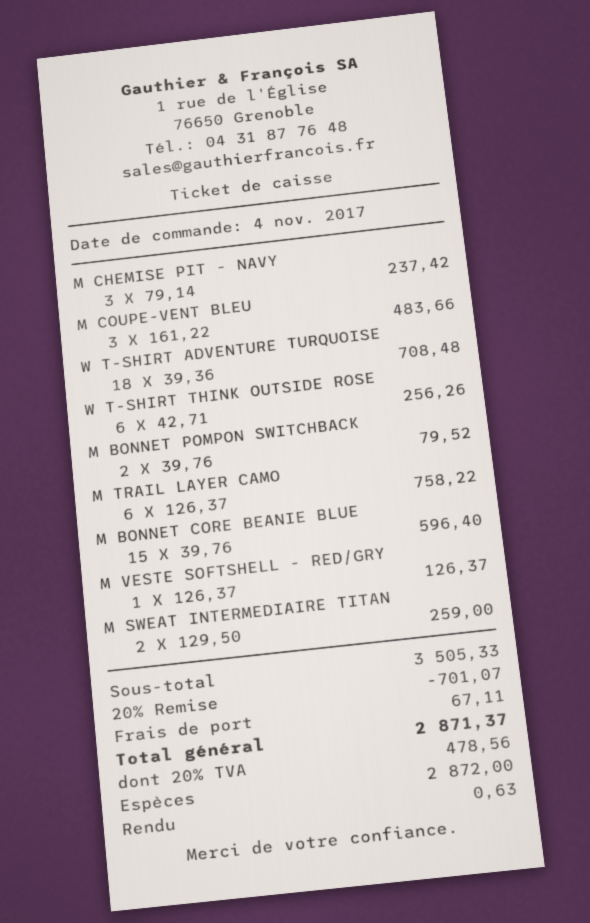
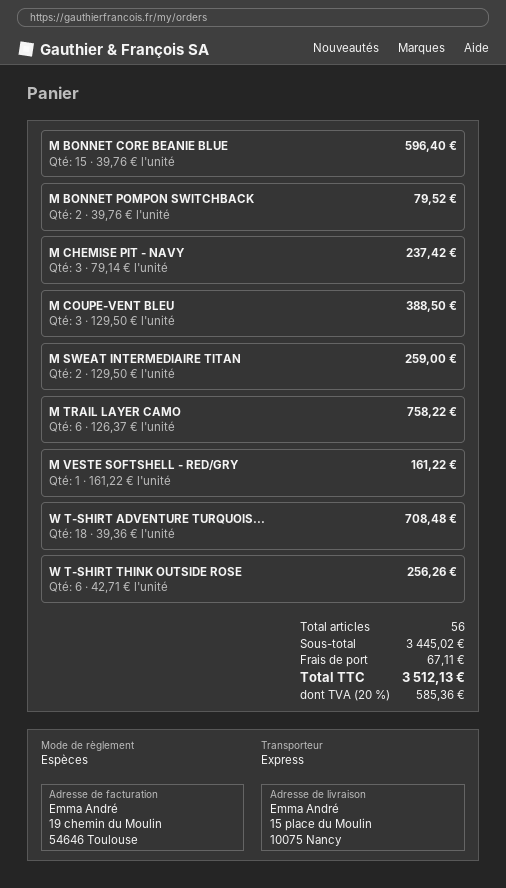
M COUPE-VENT BLEU: 3 x 161.22 = 483.66 -> 3 x 129.50 = 388.50
M VESTE SOFTSHELL - RED/GRY: 1 x 126.37 = 126.37 -> 1 x 161.22 = 161.22
subtotal: 3505.33 -> 3445.02
discount: 20% = 701.07 -> none
tax: 20% = 478.56 -> 20% = 585.36
total: 2871.37 -> 3512.13

